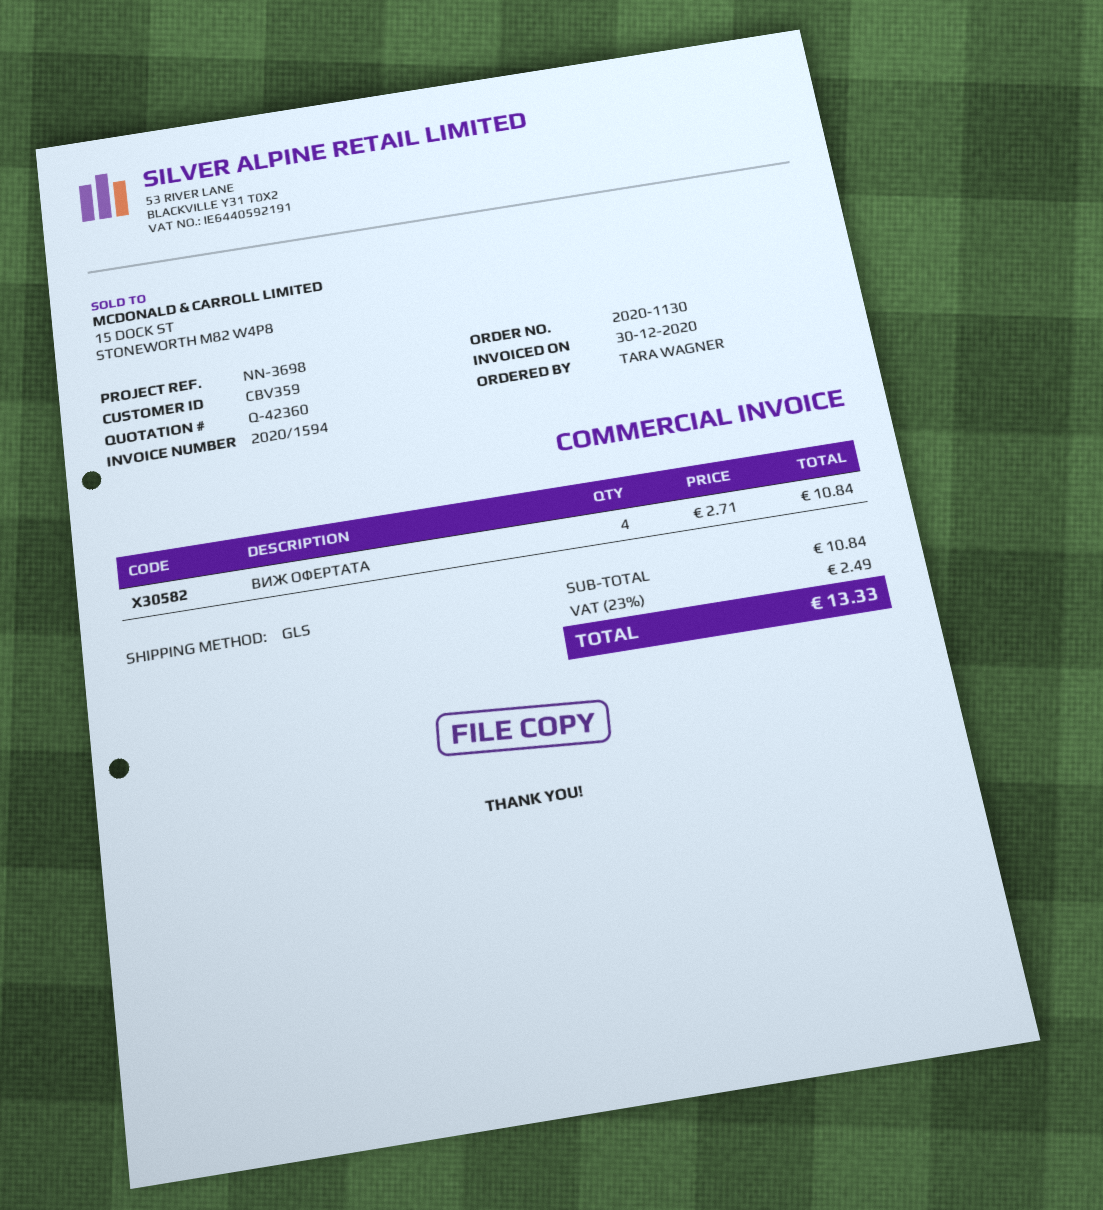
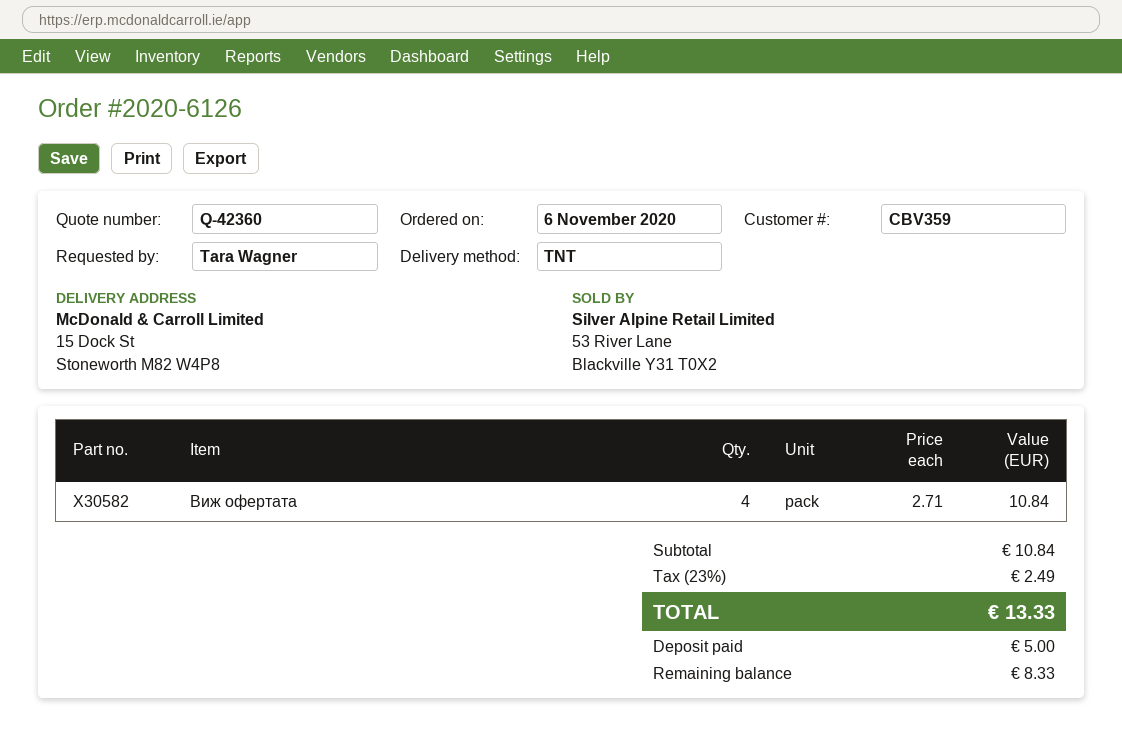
order number: 2020-1130 -> 2020-6126
shipping method: GLS -> TNT

